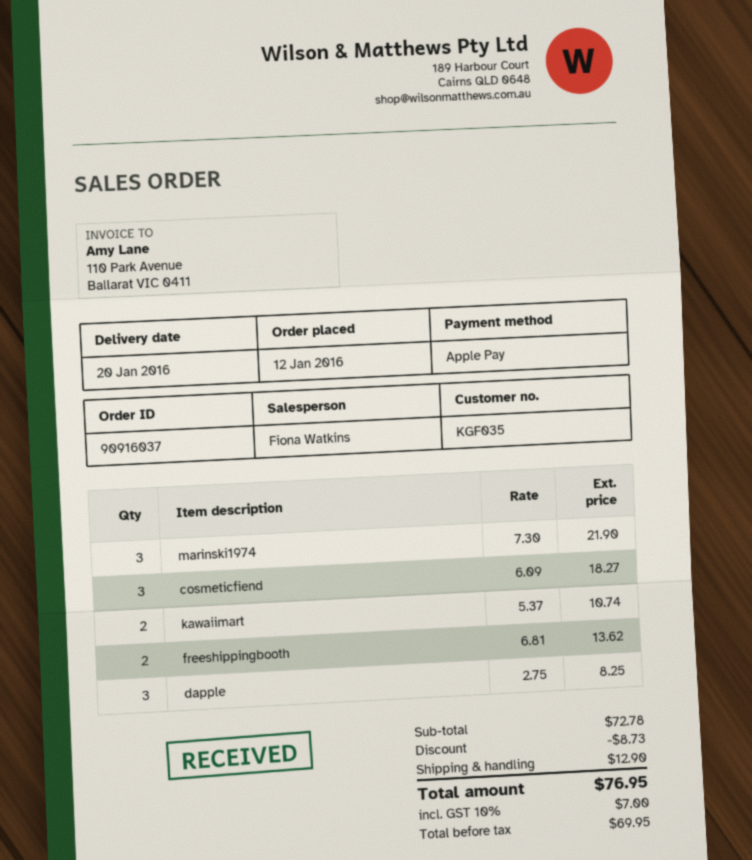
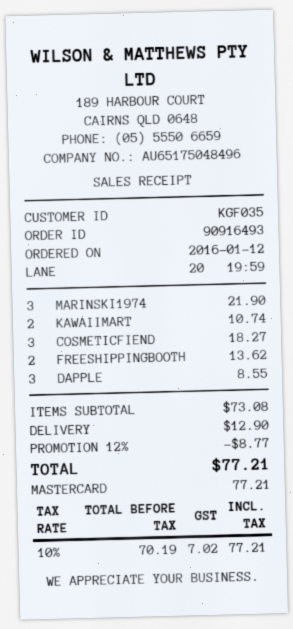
order number: 90916037 -> 90916493
payment method: Apple Pay -> Mastercard
dapple: 3 for 8.25 -> 3 for 8.55
subtotal: 72.78 -> 73.08
discount: 8.73 -> 8.77
net: 69.95 -> 70.19
tax: 10% = 7.00 -> 10% = 7.02
total: 76.95 -> 77.21

